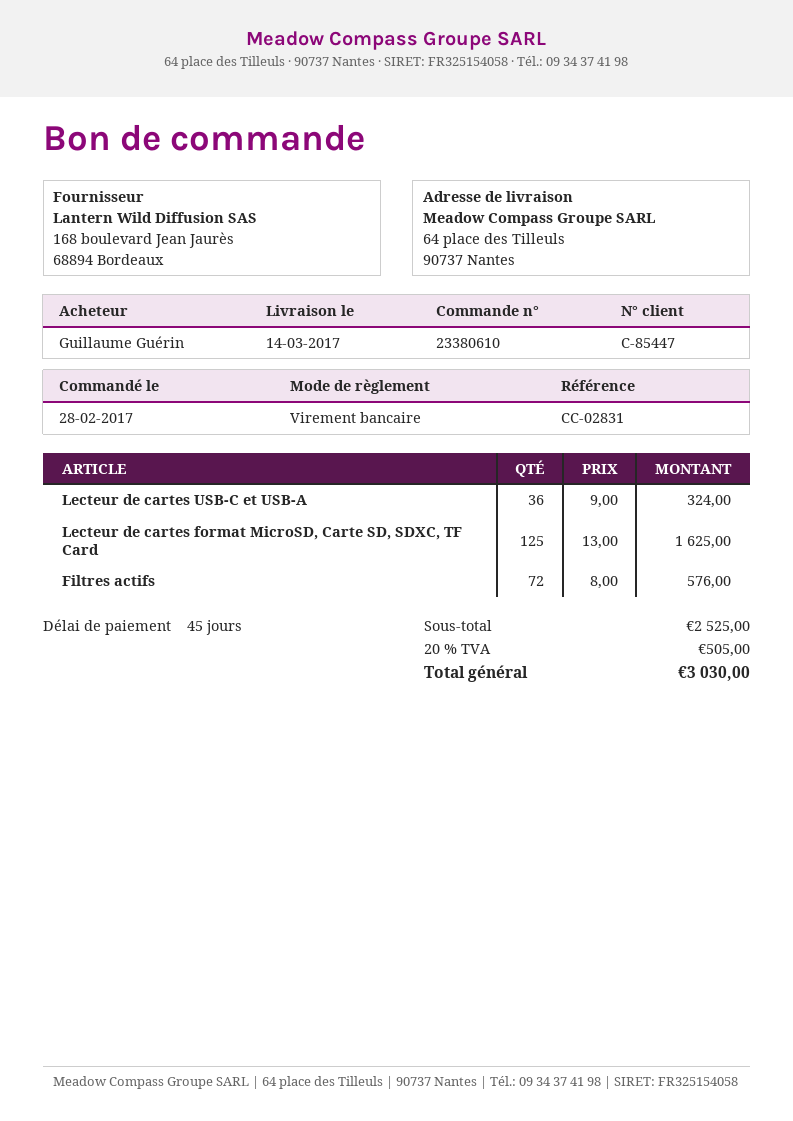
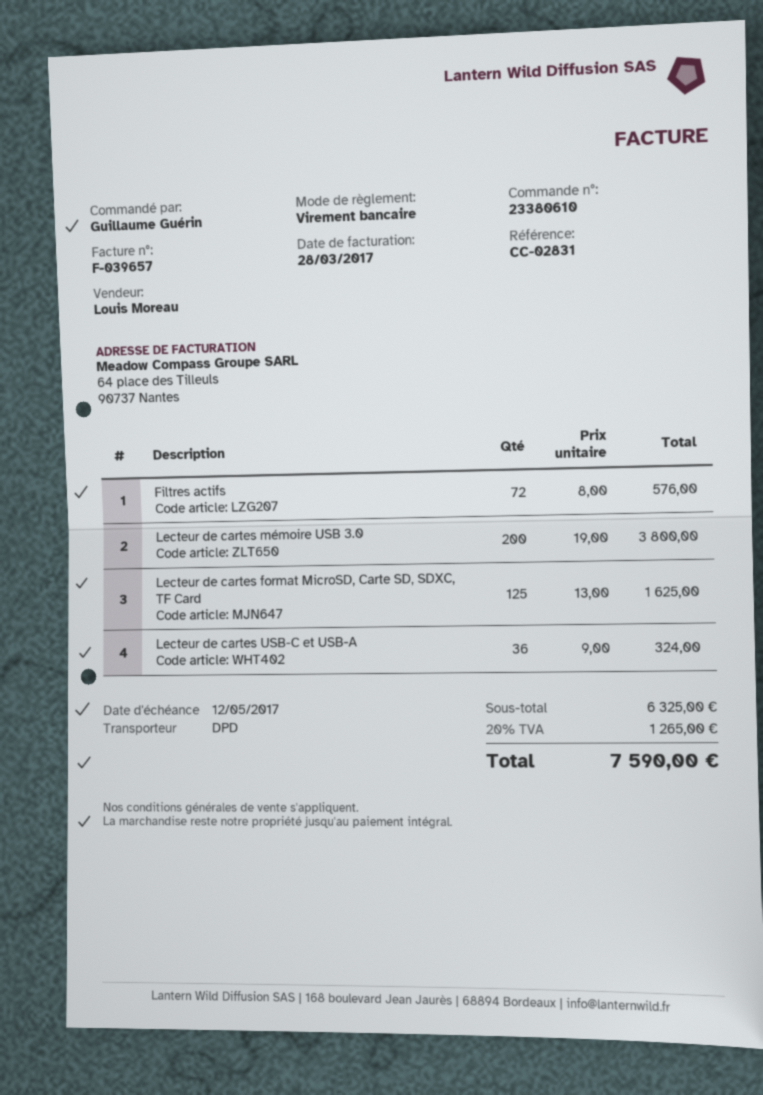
Lecteur de cartes mémoire USB 3.0: none -> 200 x 19.00 = 3800.00
subtotal: 2525.00 -> 6325.00
tax: 20% = 505.00 -> 20% = 1265.00
total: 3030.00 -> 7590.00

